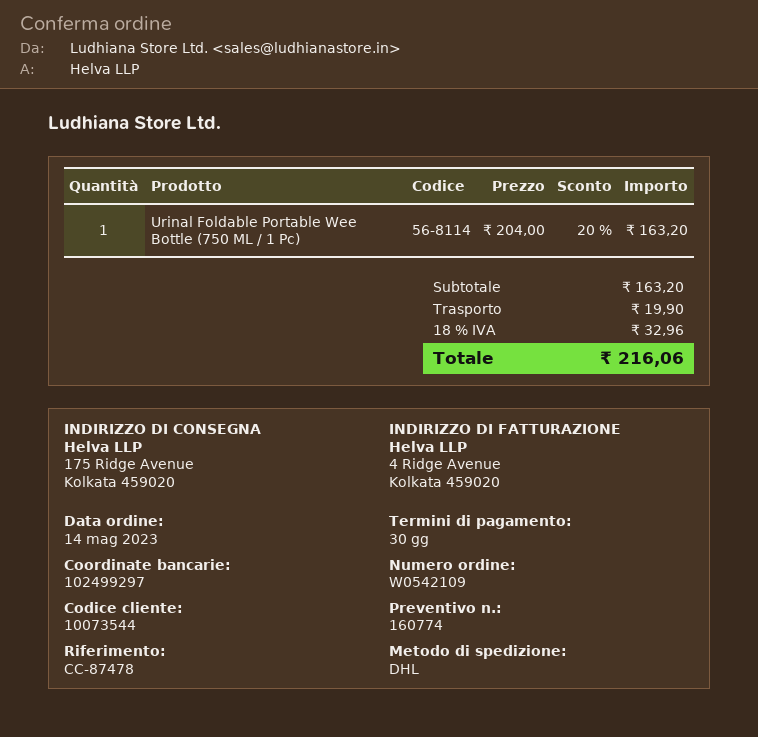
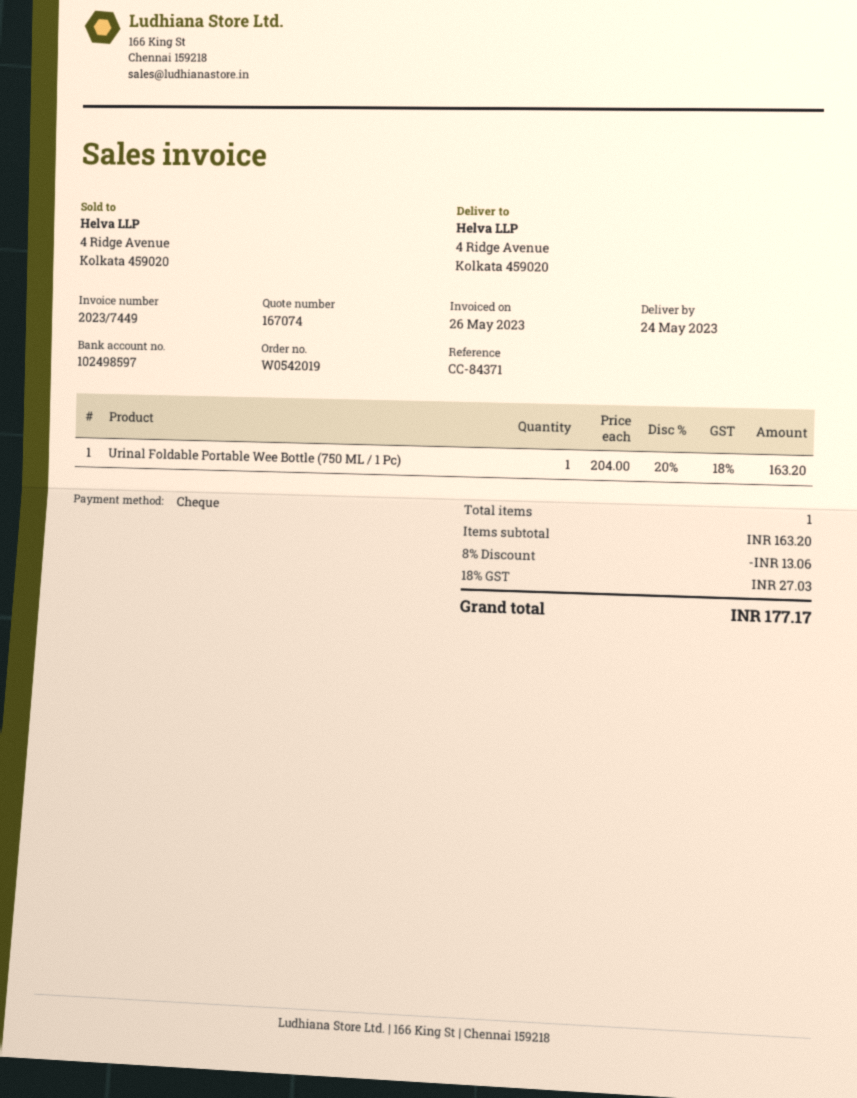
quote number: 160774 -> 167074
order number: W0542109 -> W0542019
reference: CC-87478 -> CC-84371
bank account: 102499297 -> 102498597
ship to: 175 Ridge Avenue, Kolkata 459020 -> 4 Ridge Avenue, Kolkata 459020
discount: none -> 8% = 13.06
shipping: 19.90 -> none
tax: 18% = 32.96 -> 18% = 27.03
total: 216.06 -> 177.17

